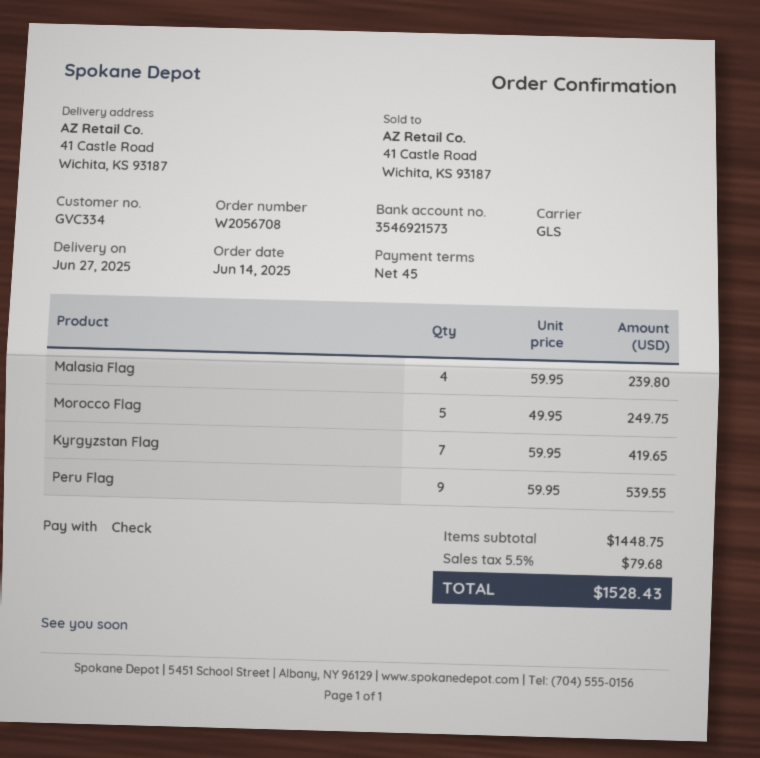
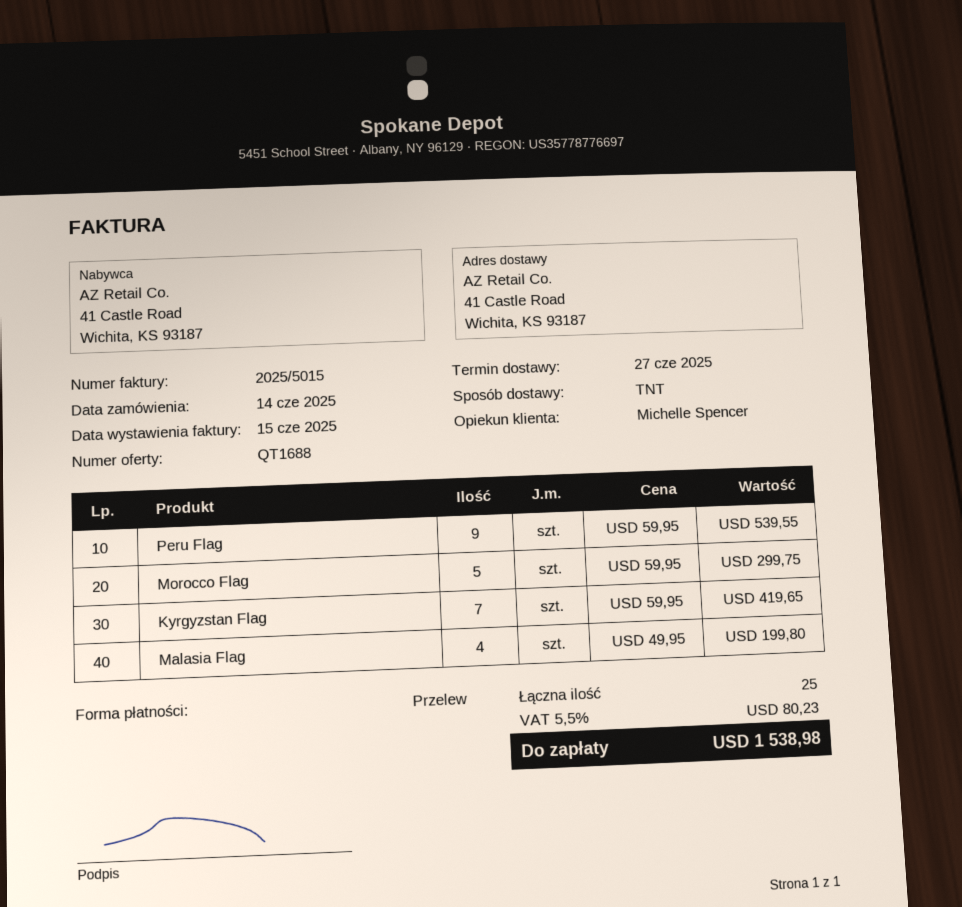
payment method: cheque -> bank transfer
shipping method: GLS -> TNT
Malasia Flag: 4 x 59.95 = 239.80 -> 4 x 49.95 = 199.80
Morocco Flag: 5 x 49.95 = 249.75 -> 5 x 59.95 = 299.75
tax: 5.5% = 79.68 -> 5.5% = 80.23
total: 1528.43 -> 1538.98

